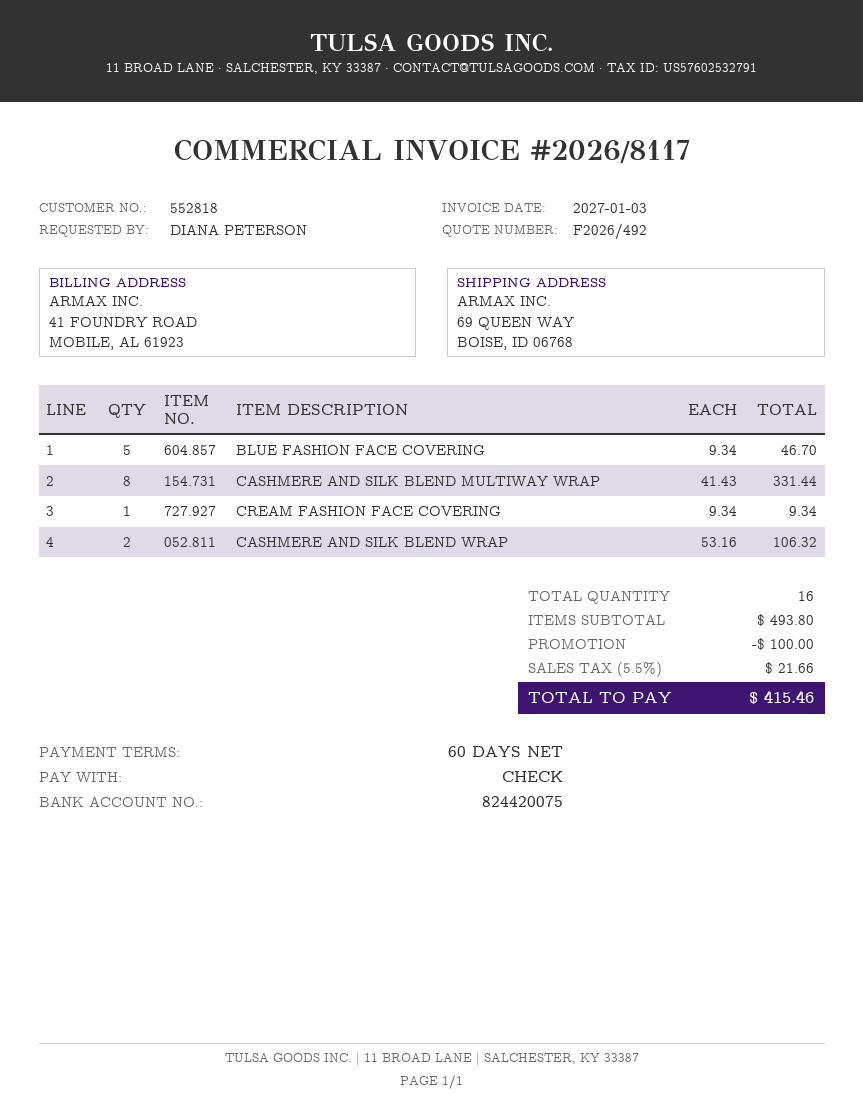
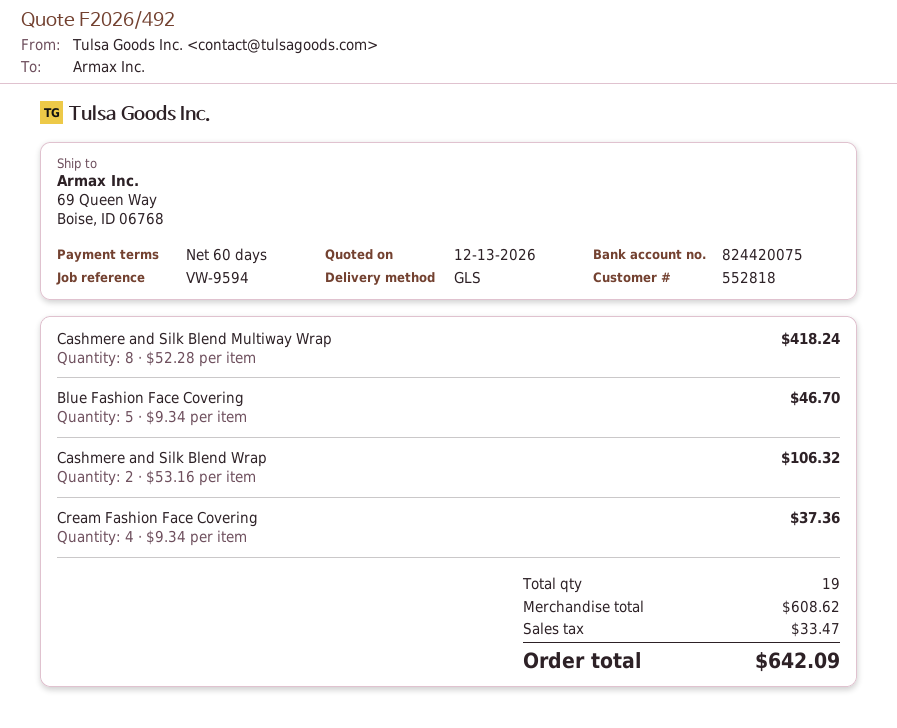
CASHMERE AND SILK BLEND MULTIWAY WRAP: 8 x 41.43 = 331.44 -> 8 x 52.28 = 418.24
CREAM FASHION FACE COVERING: 1 x 9.34 = 9.34 -> 4 x 9.34 = 37.36
total quantity: 16 -> 19
subtotal: 493.80 -> 608.62
discount: 100.00 -> none
tax: 21.66 -> 33.47
total: 415.46 -> 642.09

